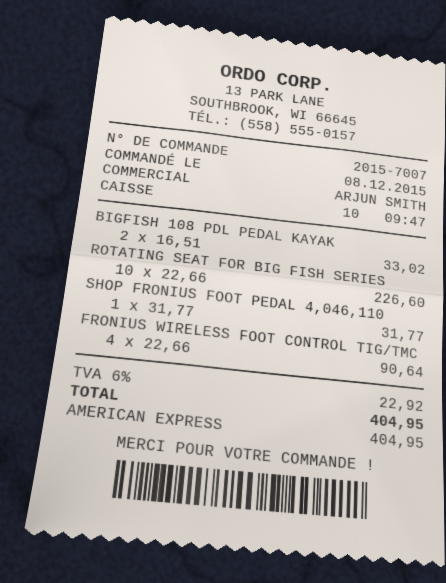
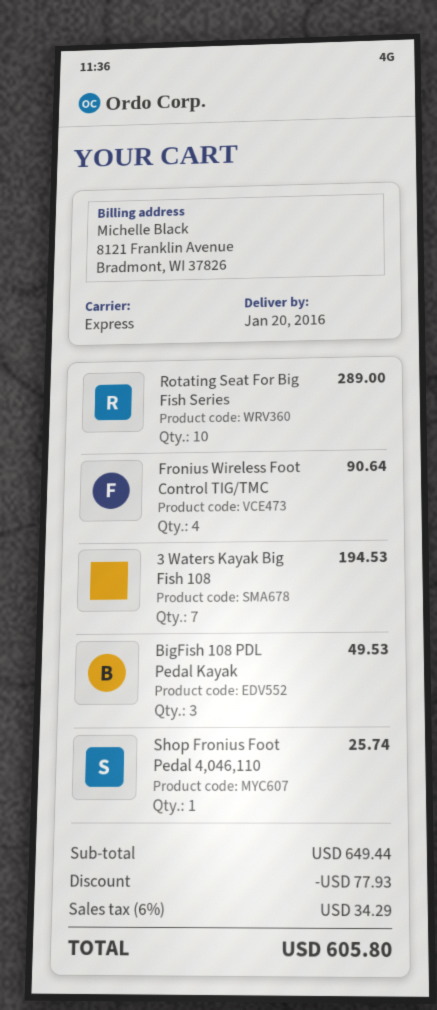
BIGFISH 108 PDL PEDAL KAYAK: 2 for 33.02 -> 3 for 49.53
ROTATING SEAT FOR BIG FISH SERIES: 10 for 226.60 -> 10 for 289.00
SHOP FRONIUS FOOT PEDAL 4,046,110: 1 for 31.77 -> 1 for 25.74
3 Waters Kayak Big Fish 108: none -> 7 for 194.53
discount: none -> 77.93
tax: 6% = 22.92 -> 6% = 34.29
total: 404.95 -> 605.80

